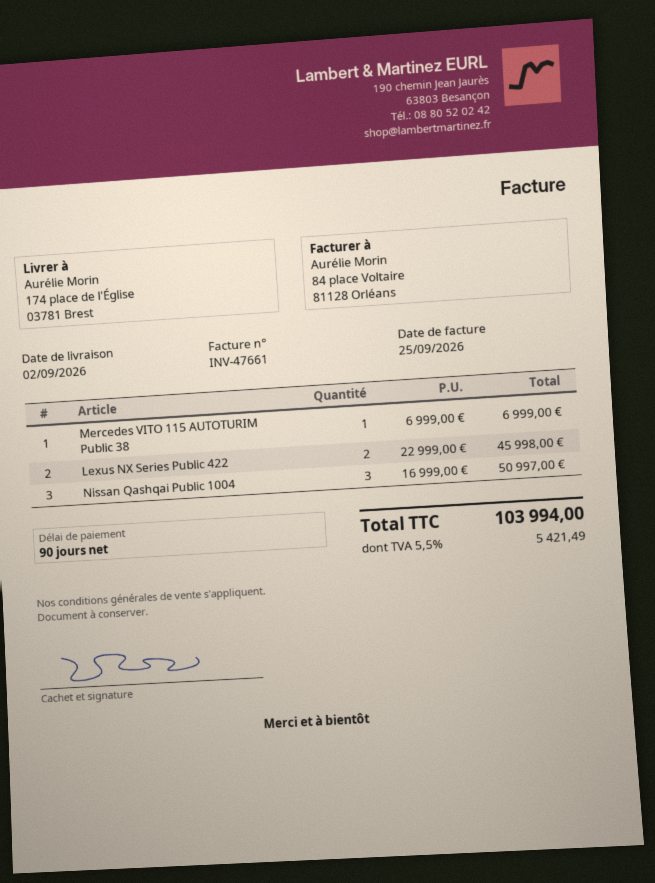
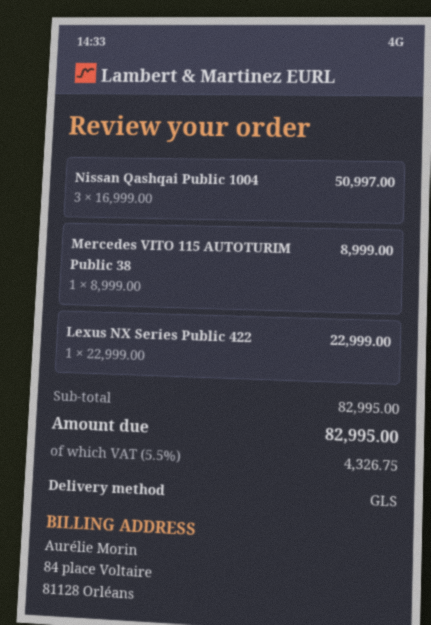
Mercedes VITO 115 AUTOTURIM Public 38: 1 x 6999.00 = 6999.00 -> 1 x 8999.00 = 8999.00
Lexus NX Series Public 422: 2 x 22999.00 = 45998.00 -> 1 x 22999.00 = 22999.00
tax: 5.5% = 5421.49 -> 5.5% = 4326.75
total: 103994.00 -> 82995.00

